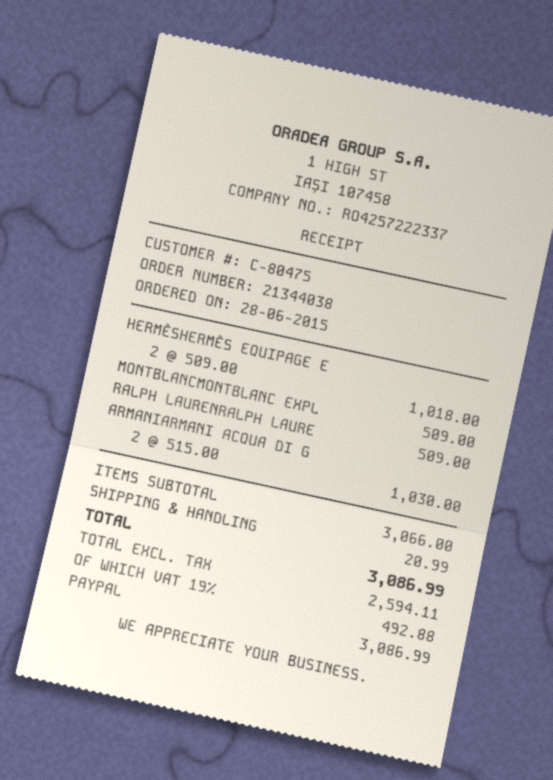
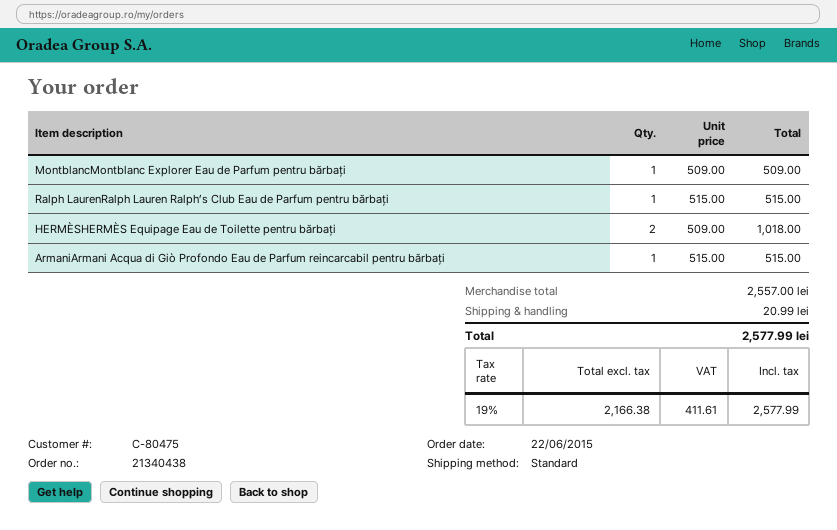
order number: 21344038 -> 21340438
order date: 2015-06-28 -> 2015-06-22
RALPH LAURENRALPH LAURE: 1 x 509.00 = 509.00 -> 1 x 515.00 = 515.00
ARMANIARMANI ACQUA DI G: 2 x 515.00 = 1030.00 -> 1 x 515.00 = 515.00
subtotal: 3066.00 -> 2557.00
net: 2594.11 -> 2166.38
tax: 19% = 492.88 -> 19% = 411.61
total: 3086.99 -> 2577.99

